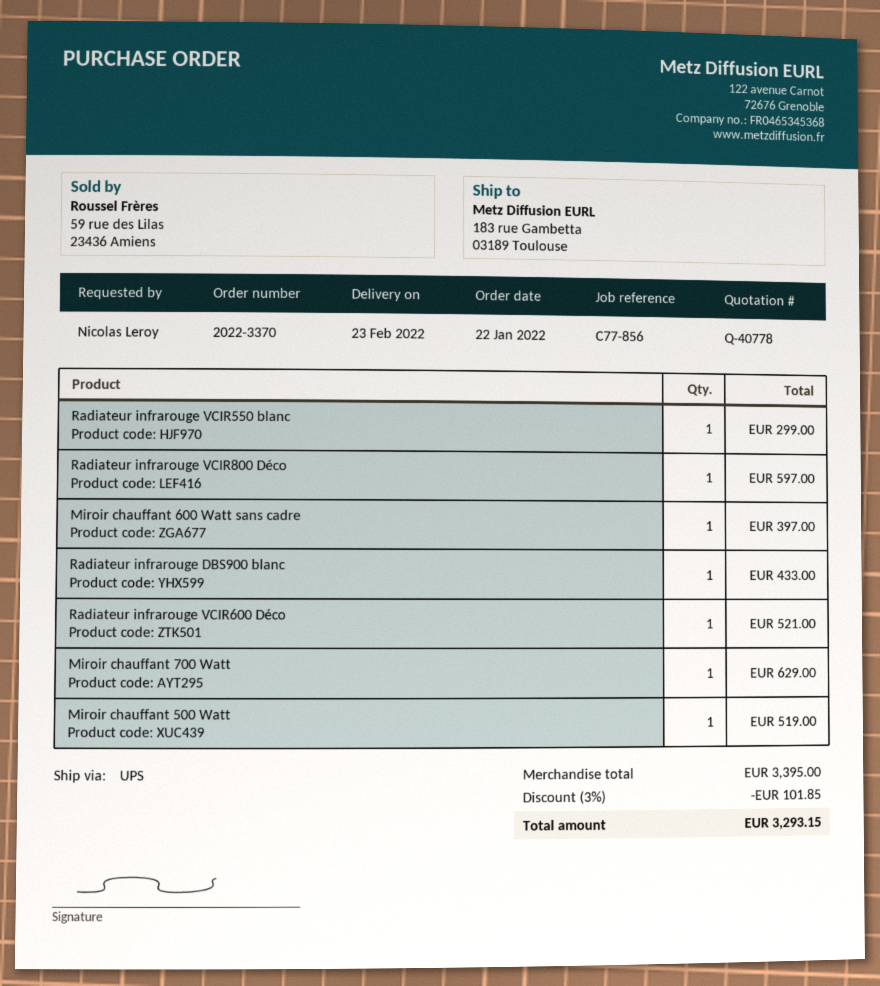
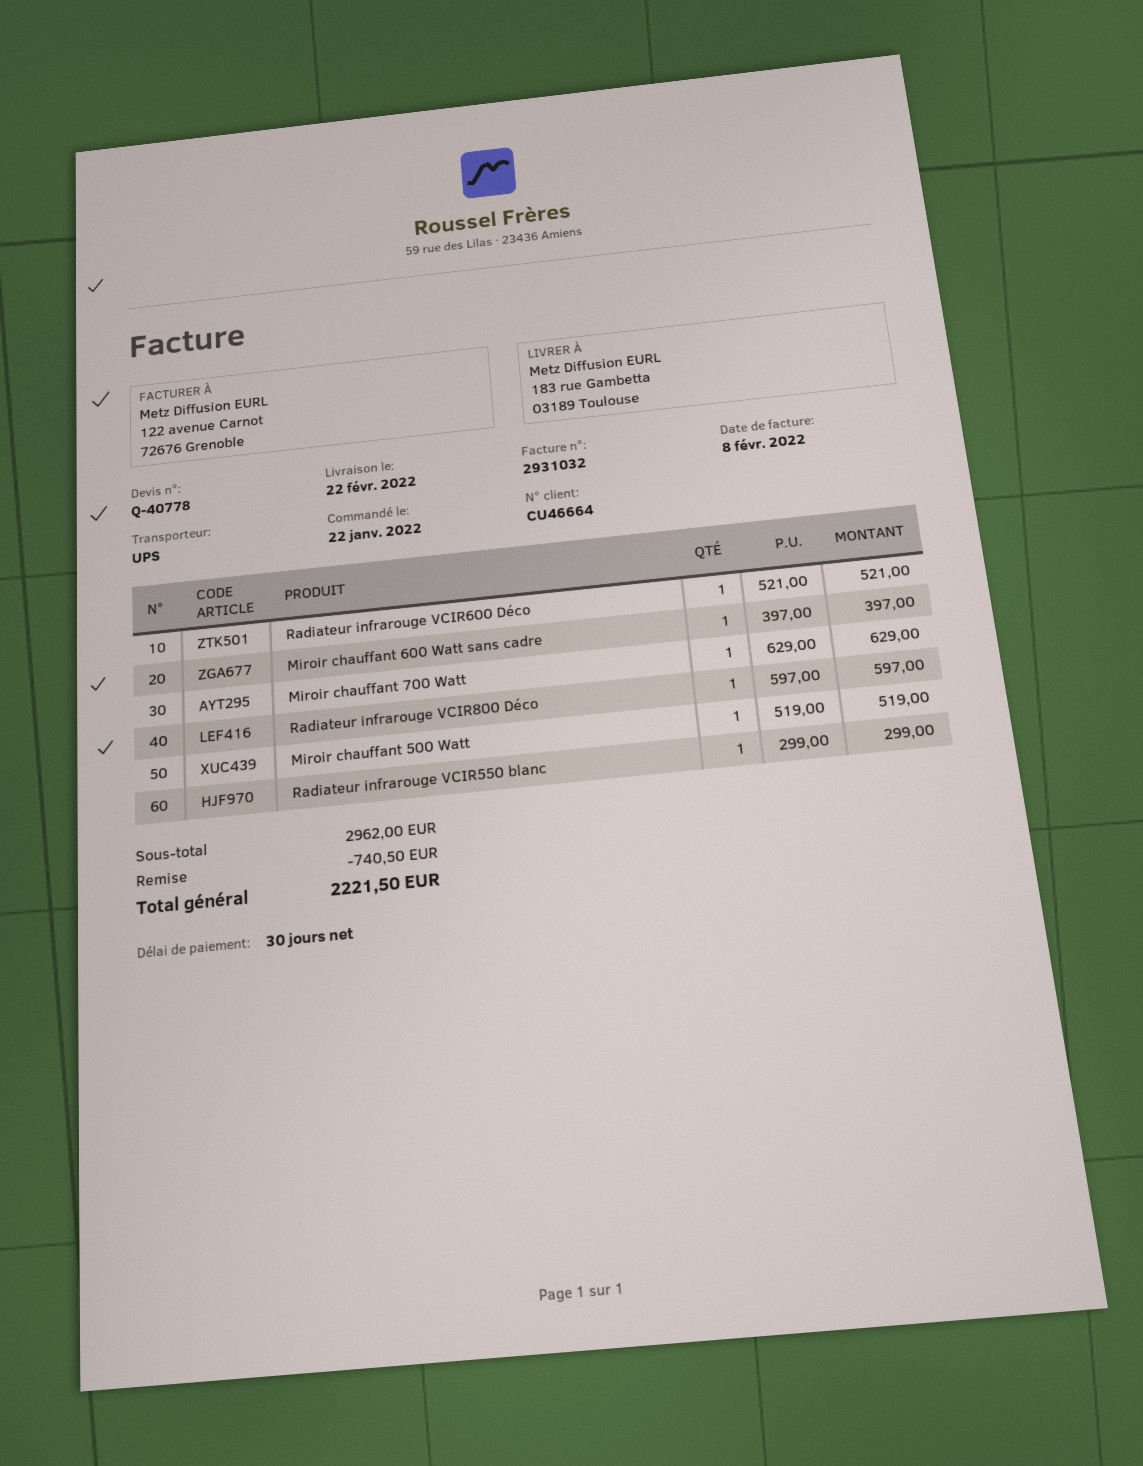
delivery date: 2022-02-23 -> 2022-02-22
Radiateur infrarouge DBS900 blanc: 1 for 433.00 -> none
subtotal: 3395.00 -> 2962.00
discount: 101.85 -> 740.50
total: 3293.15 -> 2221.50

